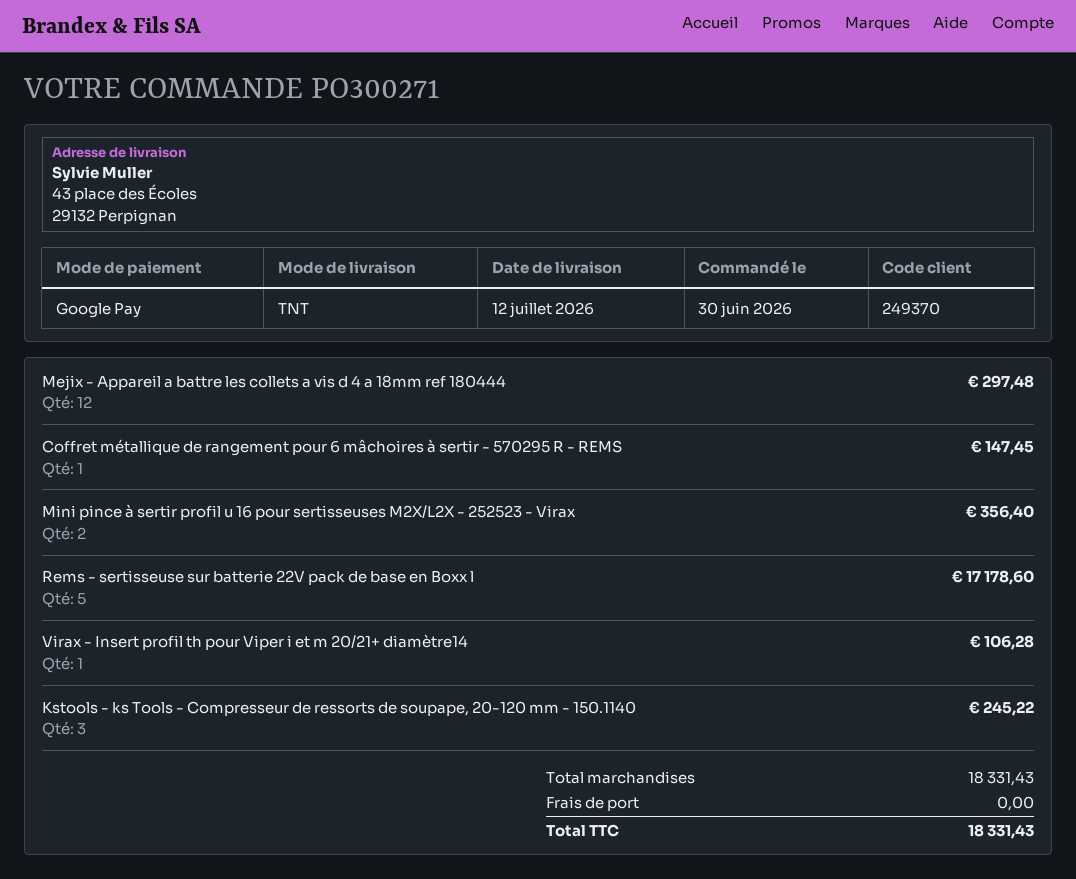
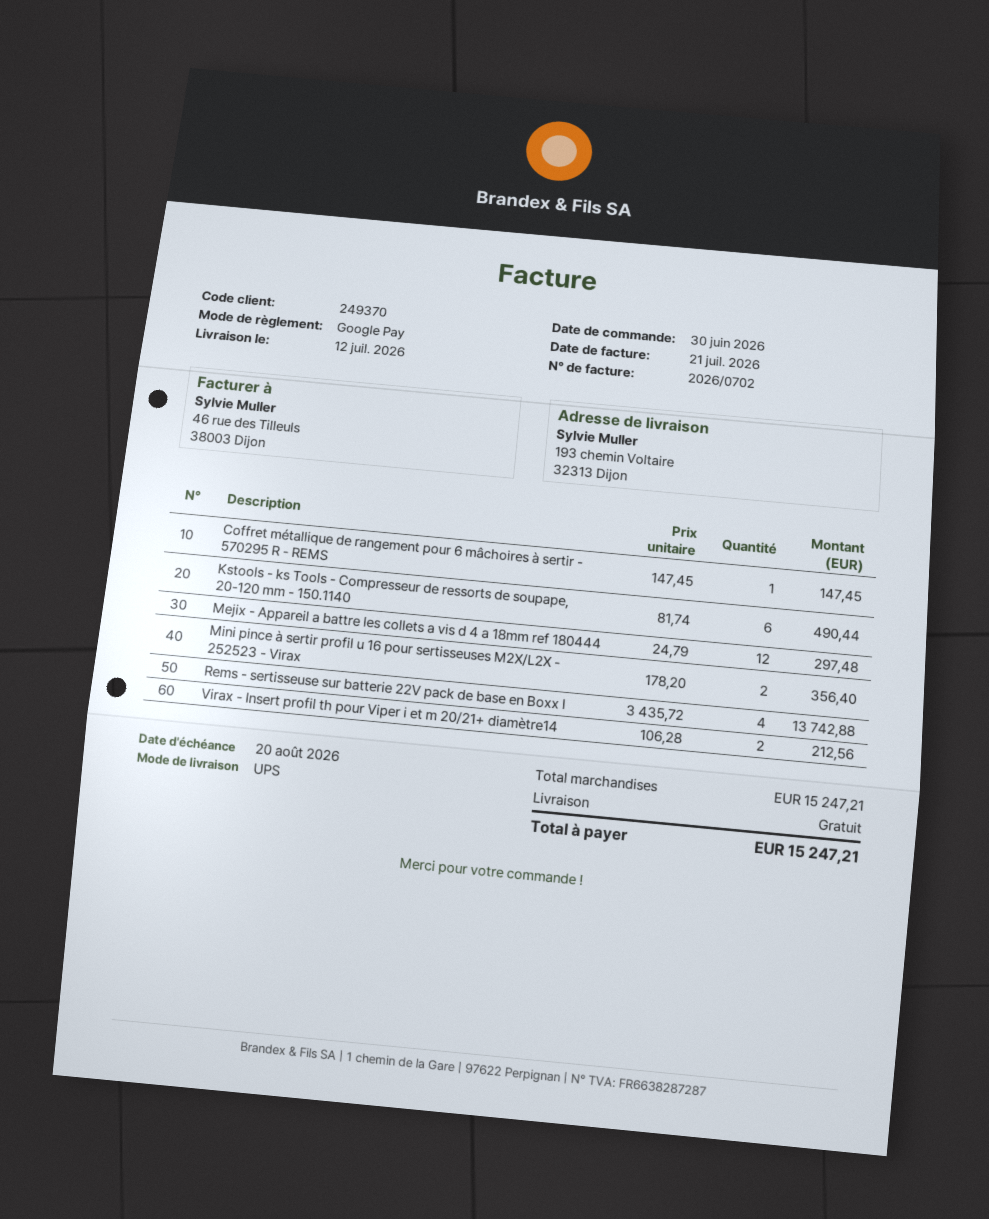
shipping method: TNT -> UPS
ship to: 43 place des Écoles, 29132 Perpignan -> 193 chemin Voltaire, 32313 Dijon
Rems - sertisseuse sur batterie 22V pack de base en Boxx l: 5 for 17178.60 -> 4 for 13742.88
Virax - Insert profil th pour Viper i et m 20/21+ diamètre14: 1 for 106.28 -> 2 for 212.56
Kstools - ks Tools - Compresseur de ressorts de soupape, 20-120 mm - 150.1140: 3 for 245.22 -> 6 for 490.44
subtotal: 18331.43 -> 15247.21
total: 18331.43 -> 15247.21

